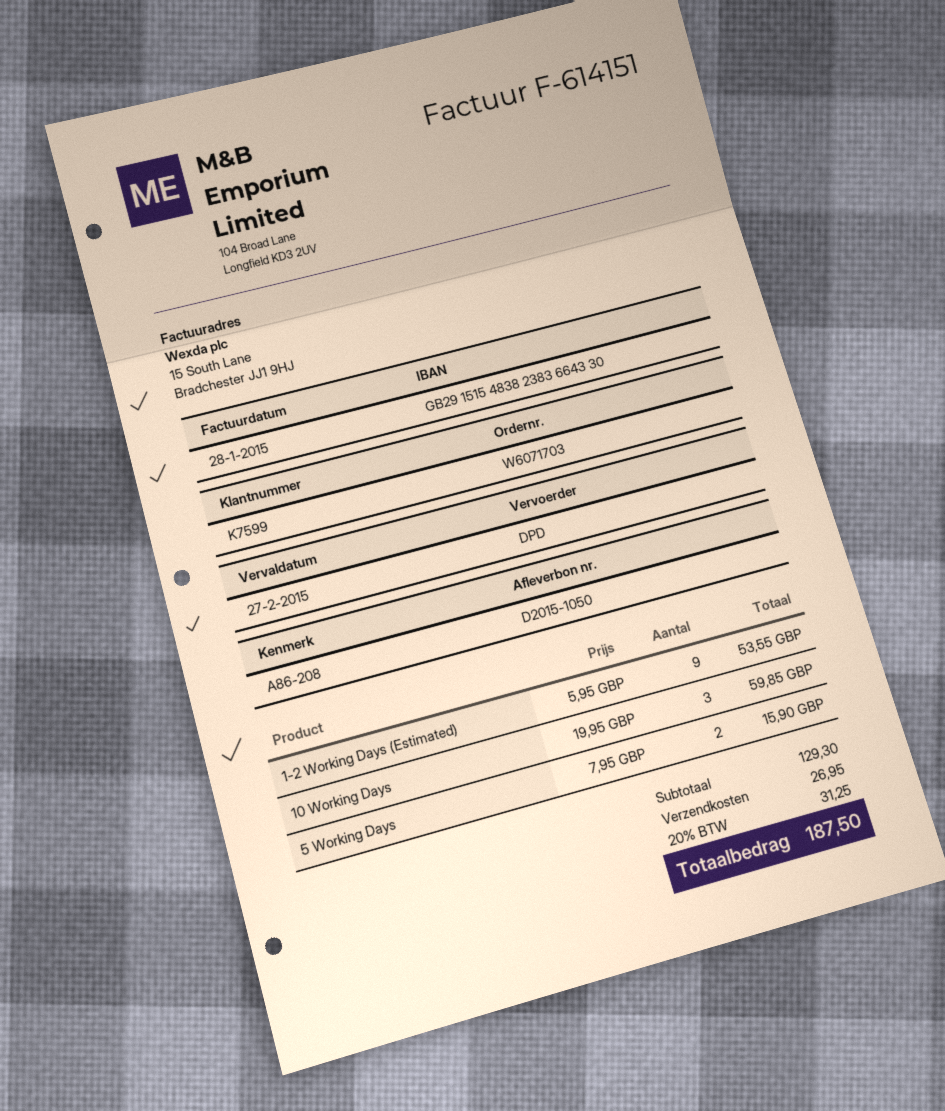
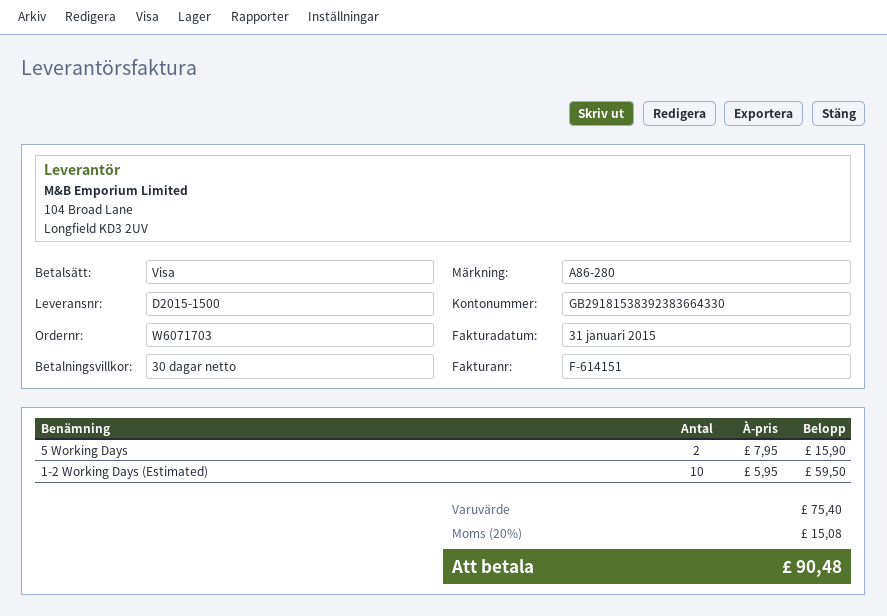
delivery note number: D2015-1050 -> D2015-1500
invoice date: 2015-01-28 -> 2015-01-31
reference: A86-208 -> A86-280
bank account: GB29151548382383664330 -> GB29181538392383664330
1-2 Working Days (Estimated): 9 x 5.95 = 53.55 -> 10 x 5.95 = 59.50
10 Working Days: 3 x 19.95 = 59.85 -> none
subtotal: 129.30 -> 75.40
shipping: 26.95 -> none
tax: 20% = 31.25 -> 20% = 15.08
total: 187.50 -> 90.48

